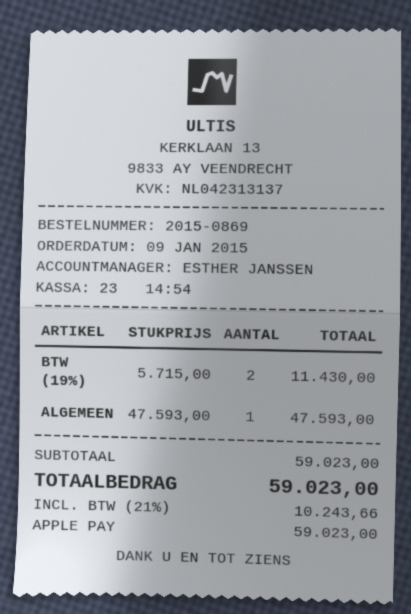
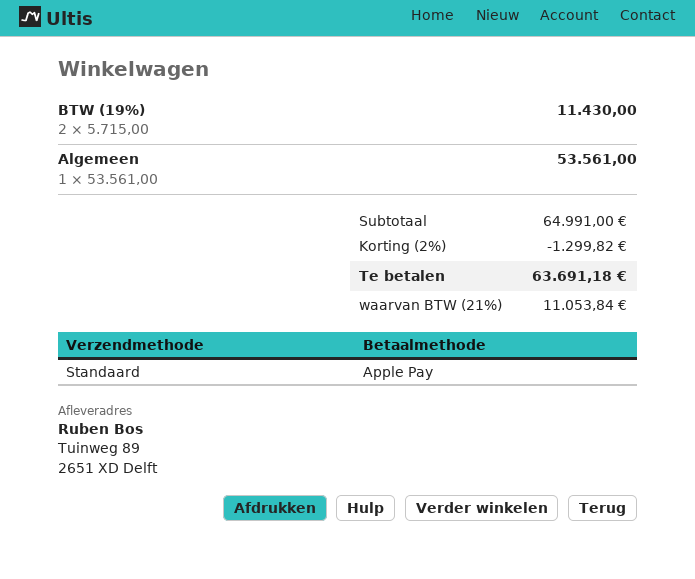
ALGEMEEN: 1 x 47593.00 = 47593.00 -> 1 x 53561.00 = 53561.00
subtotal: 59023.00 -> 64991.00
discount: none -> 2% = 1299.82
tax: 21% = 10243.66 -> 21% = 11053.84
total: 59023.00 -> 63691.18

